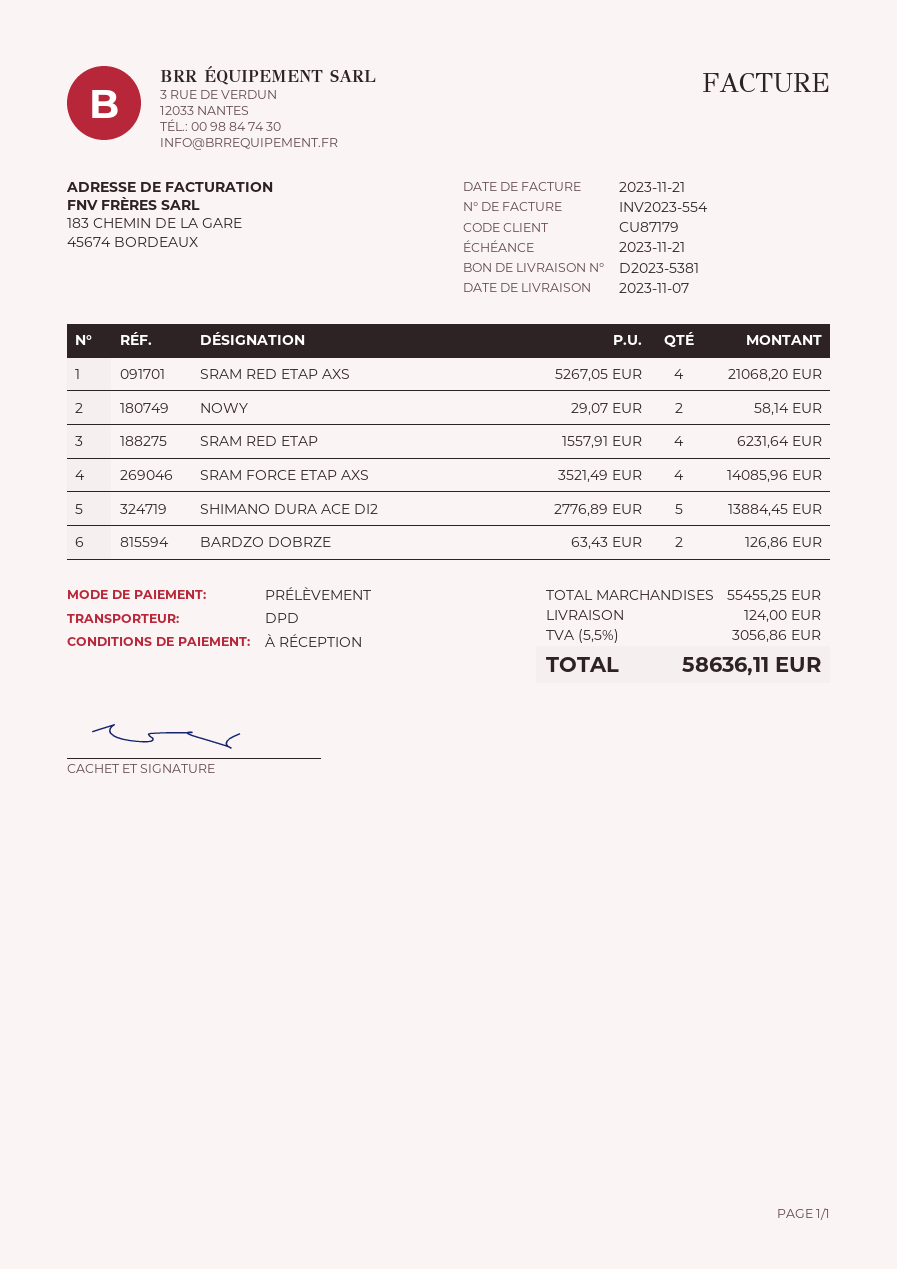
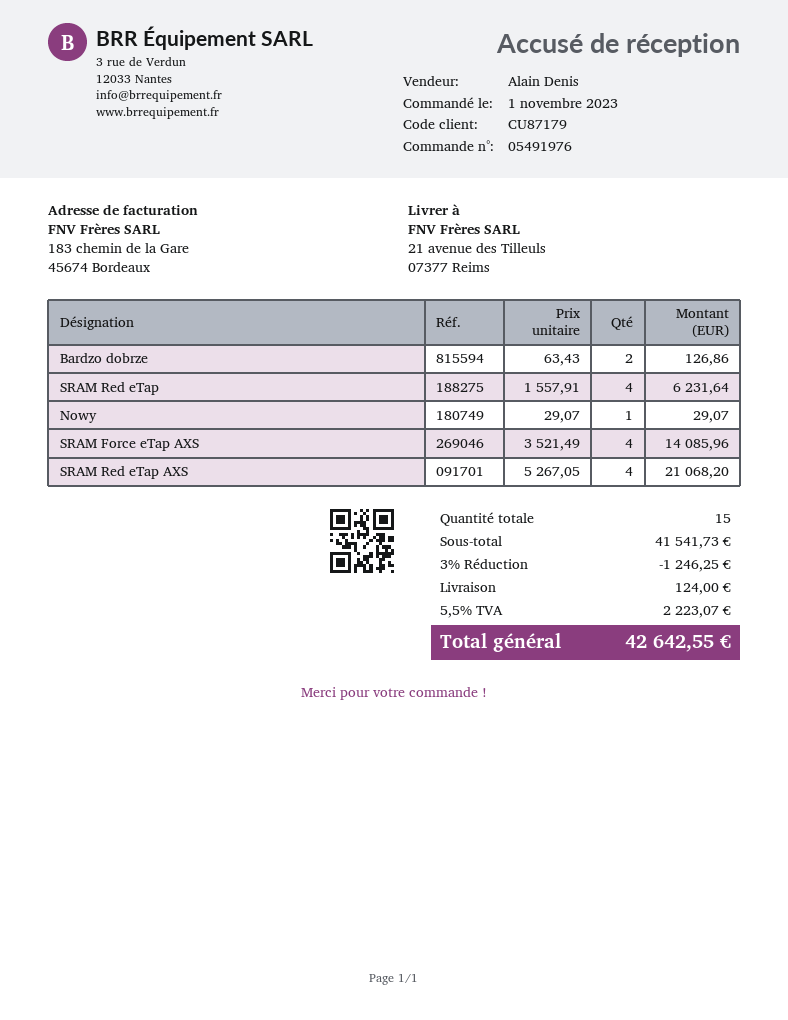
NOWY: 2 x 29.07 = 58.14 -> 1 x 29.07 = 29.07
SHIMANO DURA ACE DI2: 5 x 2776.89 = 13884.45 -> none
subtotal: 55455.25 -> 41541.73
discount: none -> 3% = 1246.25
tax: 5.5% = 3056.86 -> 5.5% = 2223.07
total: 58636.11 -> 42642.55

